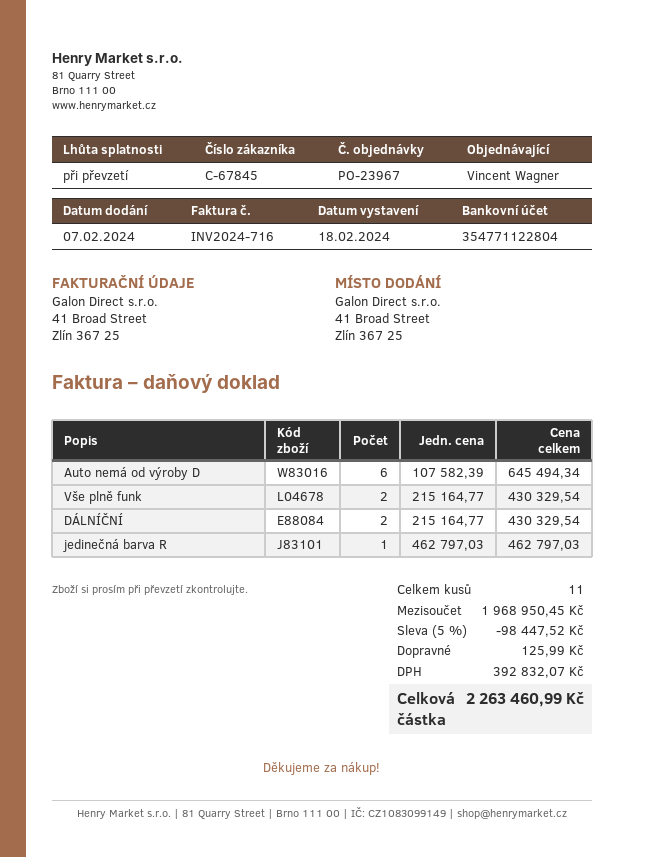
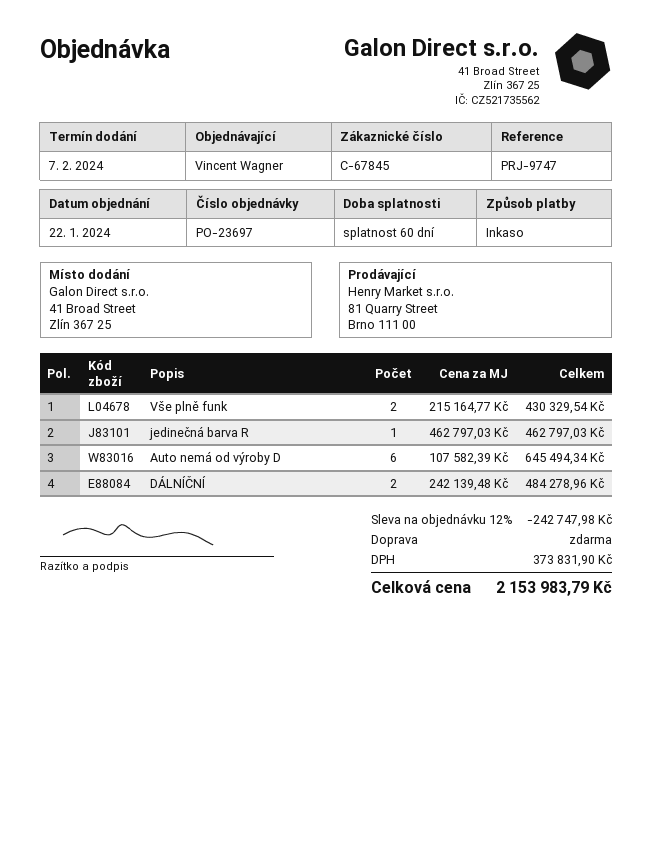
order number: PO-23967 -> PO-23697
payment terms: on receipt -> 60 days
DÁLNÍČNÍ: 2 x 215164.77 = 430329.54 -> 2 x 242139.48 = 484278.96
discount: 5% = 98447.52 -> 12% = 242747.98
shipping: 125.99 -> 0.00
tax: 392832.07 -> 373831.90
total: 2263460.99 -> 2153983.79

